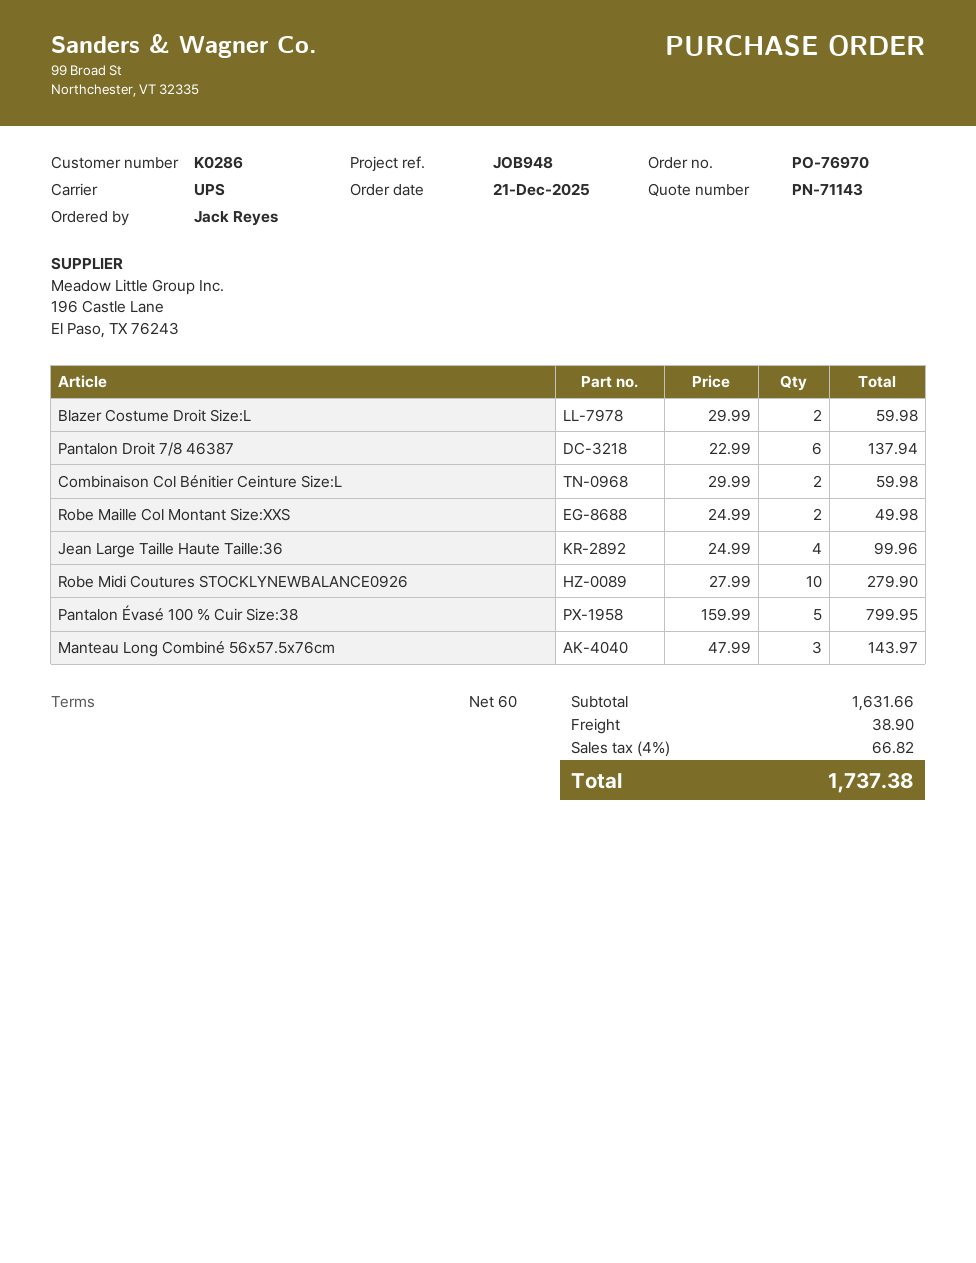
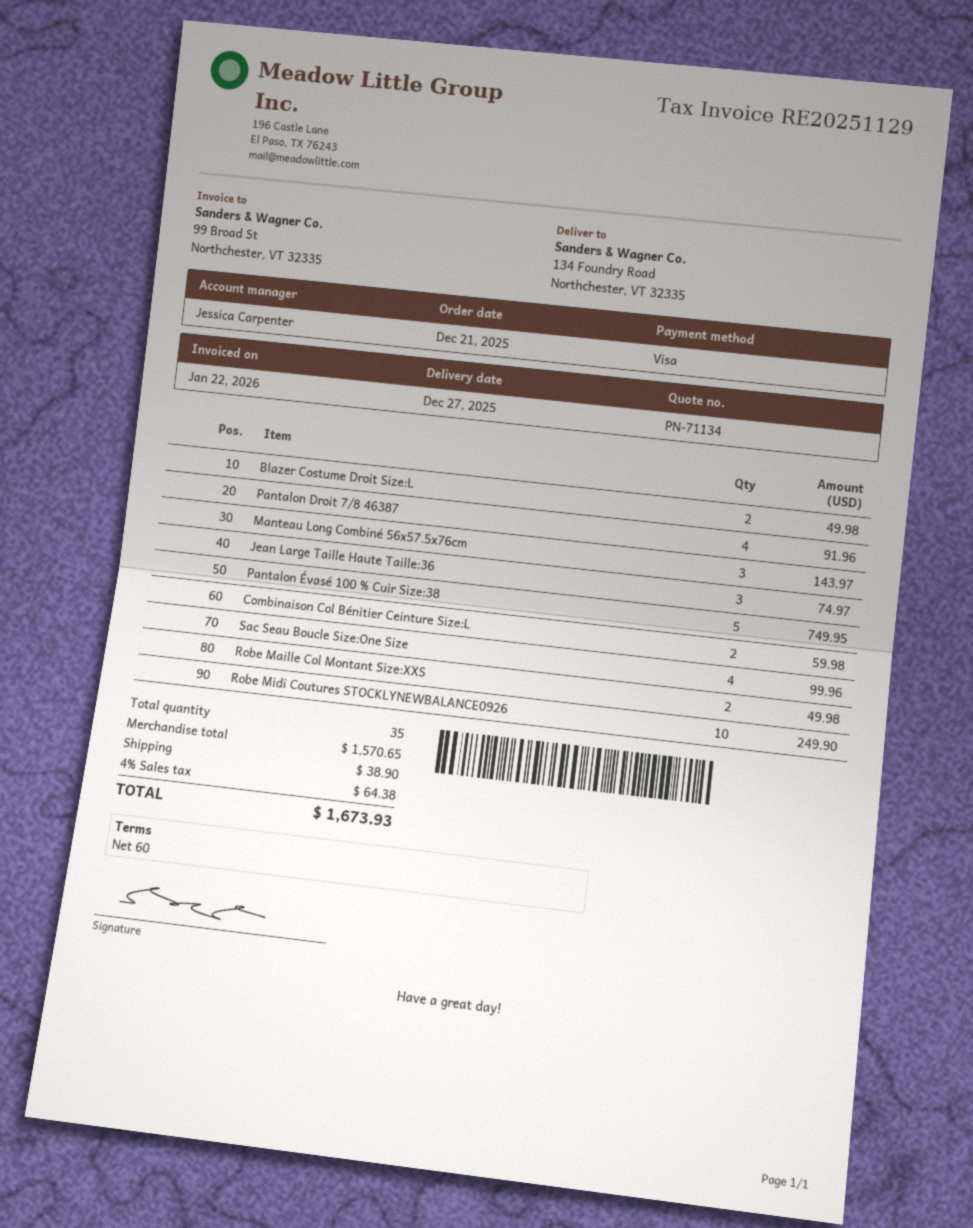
quote number: PN-71143 -> PN-71134
Blazer Costume Droit Size:L: 2 for 59.98 -> 2 for 49.98
Pantalon Droit 7/8 46387: 6 for 137.94 -> 4 for 91.96
Jean Large Taille Haute Taille:36: 4 for 99.96 -> 3 for 74.97
Robe Midi Coutures STOCKLYNEWBALANCE0926: 10 for 279.90 -> 10 for 249.90
Pantalon Évasé 100 % Cuir Size:38: 5 for 799.95 -> 5 for 749.95
Sac Seau Boucle Size:One Size: none -> 4 for 99.96
subtotal: 1631.66 -> 1570.65
tax: 4% = 66.82 -> 4% = 64.38
total: 1737.38 -> 1673.93

